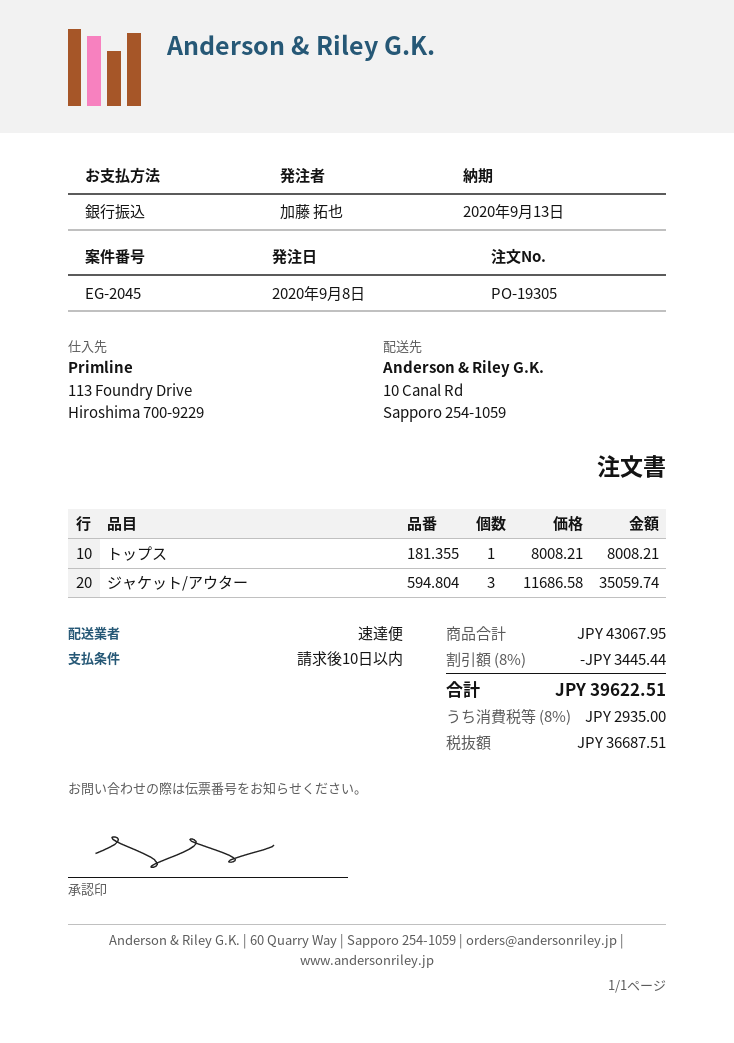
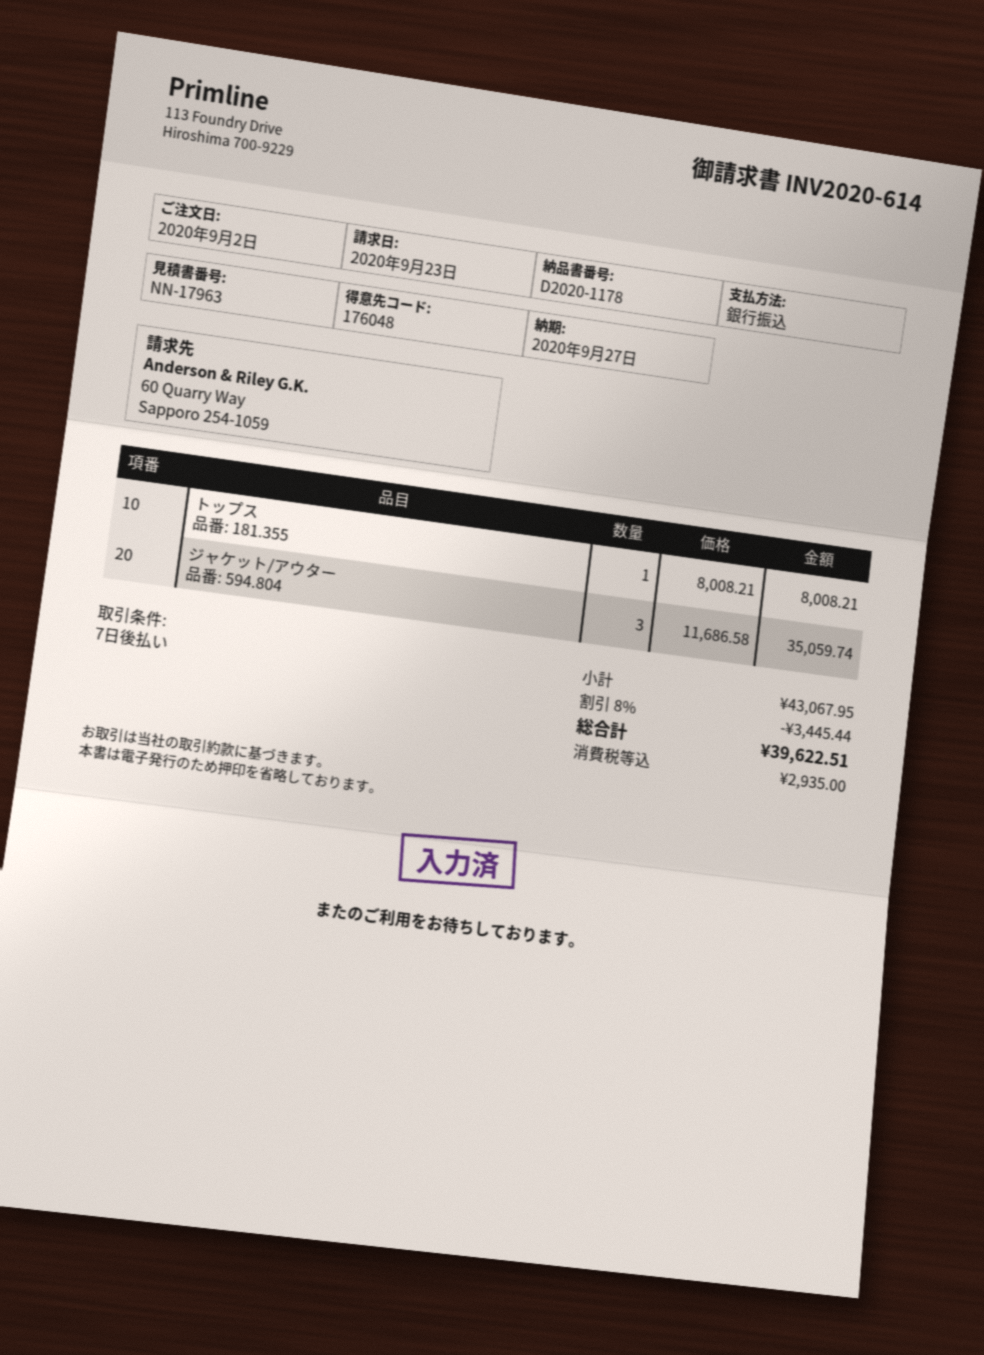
order date: 2020-09-08 -> 2020-09-02
delivery date: 2020-09-13 -> 2020-09-27
payment terms: 10 days -> 7 days

